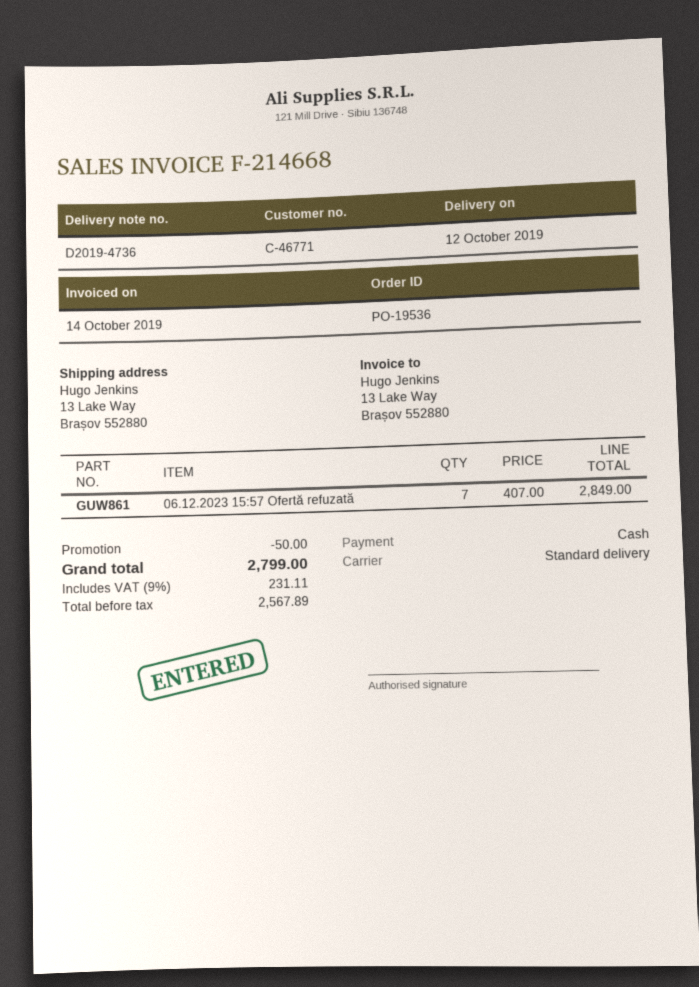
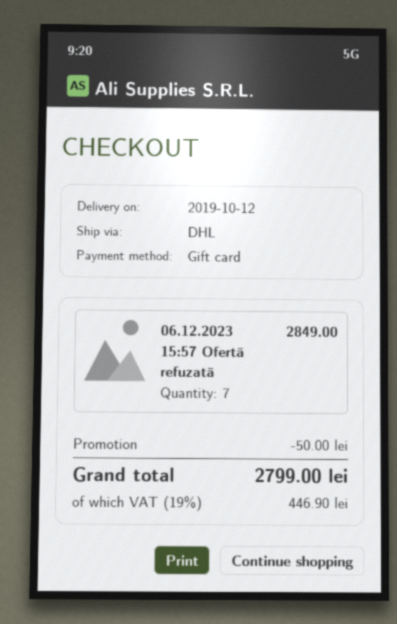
payment method: cash -> gift card
shipping method: standard -> DHL
tax: 9% = 231.11 -> 19% = 446.90

